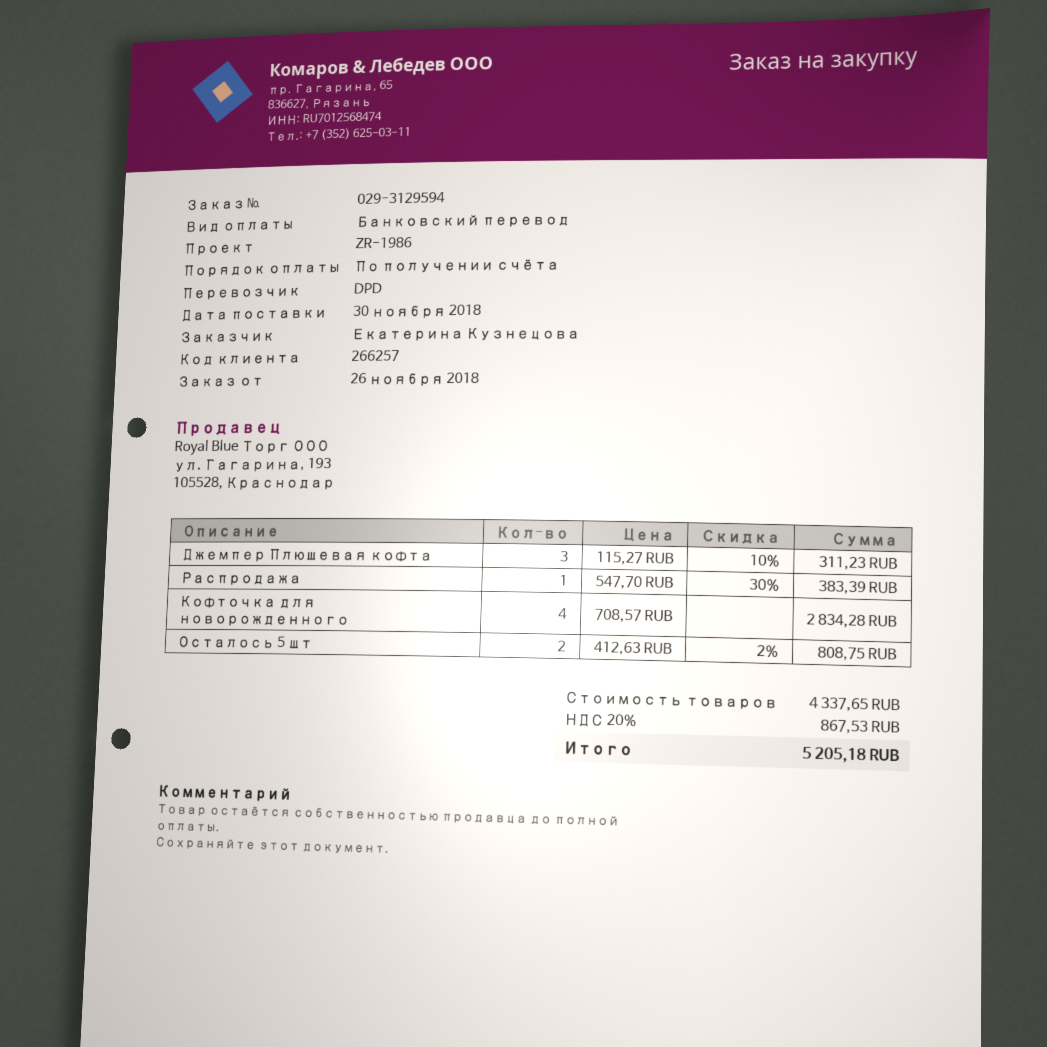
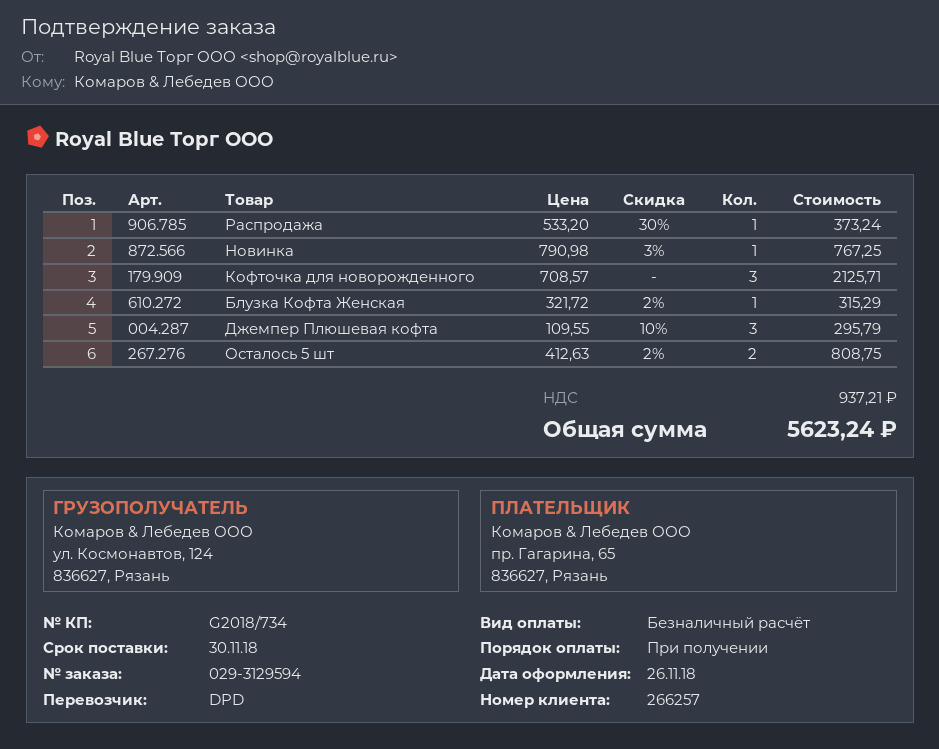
Джемпер Плюшевая кофта: 3 x 115.27 - 10% = 311.23 -> 3 x 109.55 - 10% = 295.79
Распродажа: 1 x 547.70 - 30% = 383.39 -> 1 x 533.20 - 30% = 373.24
Кофточка для новорожденного: 4 x 708.57 = 2834.28 -> 3 x 708.57 = 2125.71
Новинка: none -> 1 x 790.98 - 3% = 767.25
Блузка Кофта Женская: none -> 1 x 321.72 - 2% = 315.29
tax: 867.53 -> 937.21
total: 5205.18 -> 5623.24

